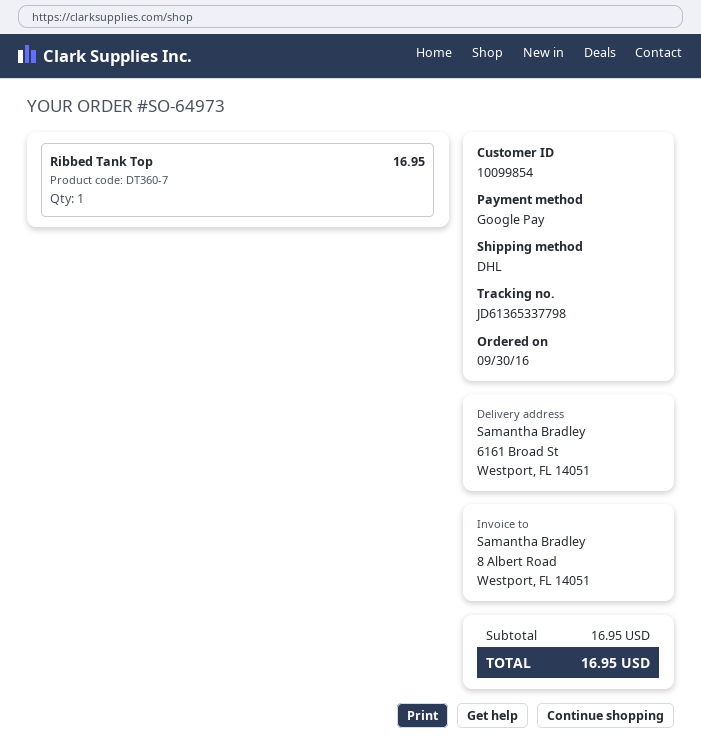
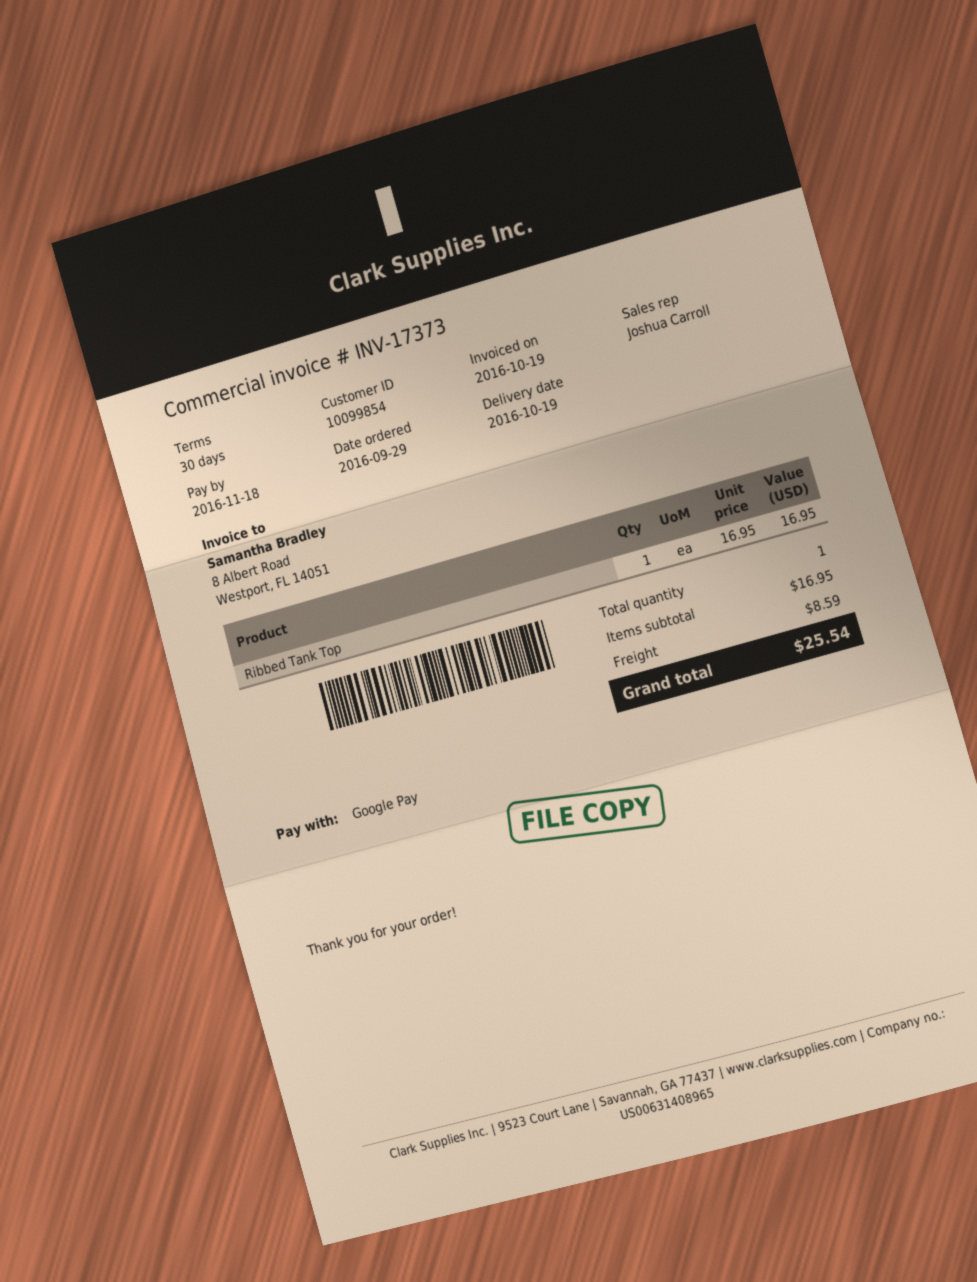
order date: 2016-09-30 -> 2016-09-29
shipping: none -> 8.59
total: 16.95 -> 25.54

